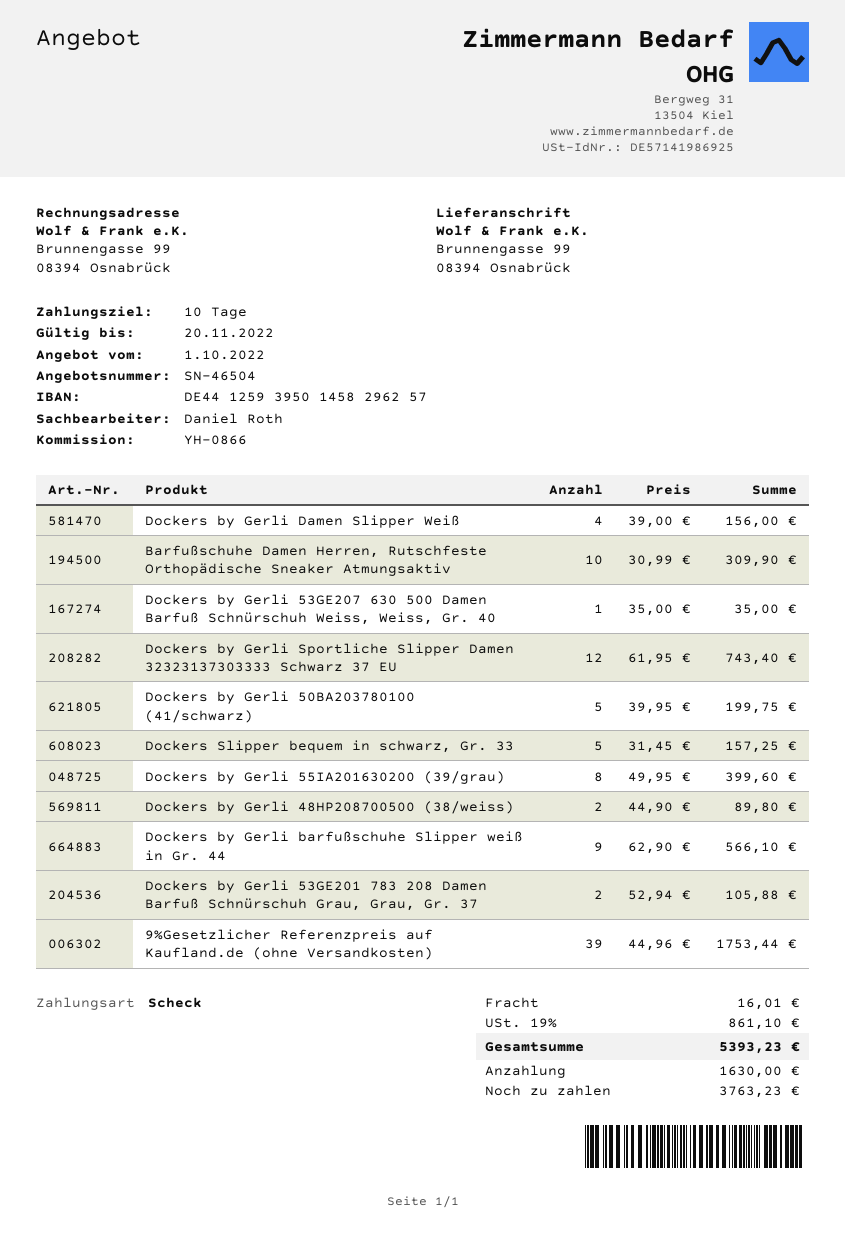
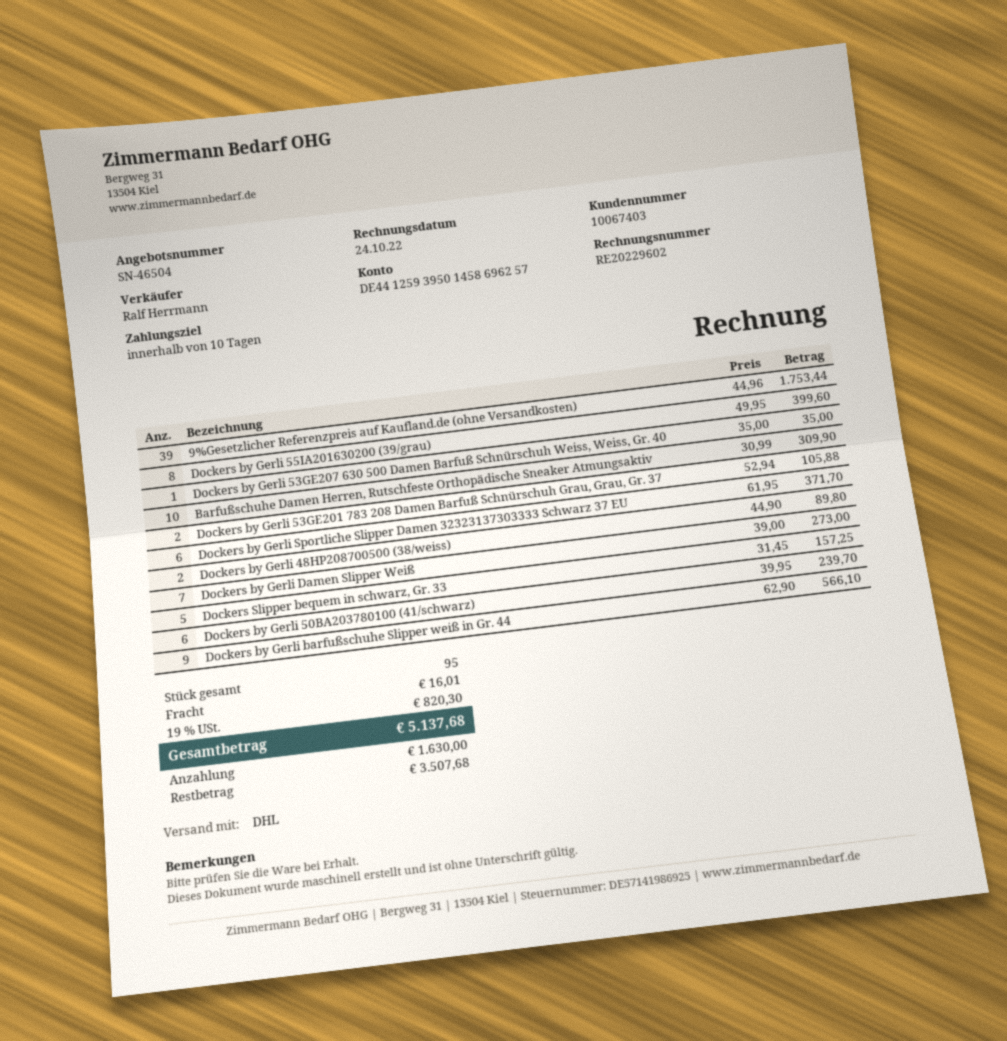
sales rep: Daniel Roth -> Ralf Herrmann
bank account: DE44125939501458296257 -> DE44125939501458696257
Dockers by Gerli Damen Slipper Weiß: 4 x 39.00 = 156.00 -> 7 x 39.00 = 273.00
Dockers by Gerli Sportliche Slipper Damen 32323137303333 Schwarz 37 EU: 12 x 61.95 = 743.40 -> 6 x 61.95 = 371.70
Dockers by Gerli 50BA203780100 (41/schwarz): 5 x 39.95 = 199.75 -> 6 x 39.95 = 239.70
tax: 19% = 861.10 -> 19% = 820.30
total: 5393.23 -> 5137.68
balance: 3763.23 -> 3507.68

